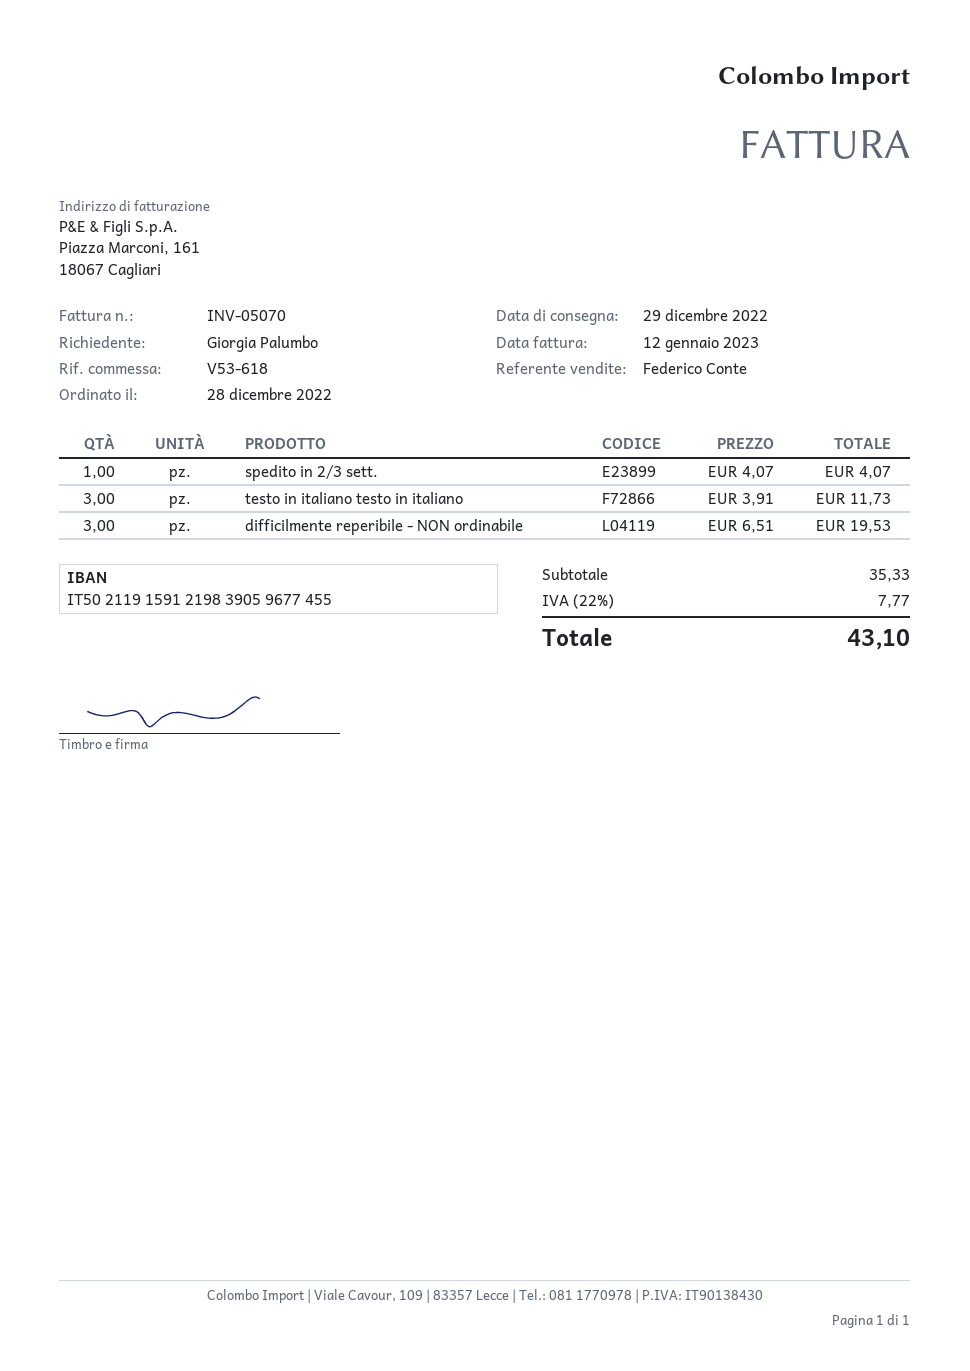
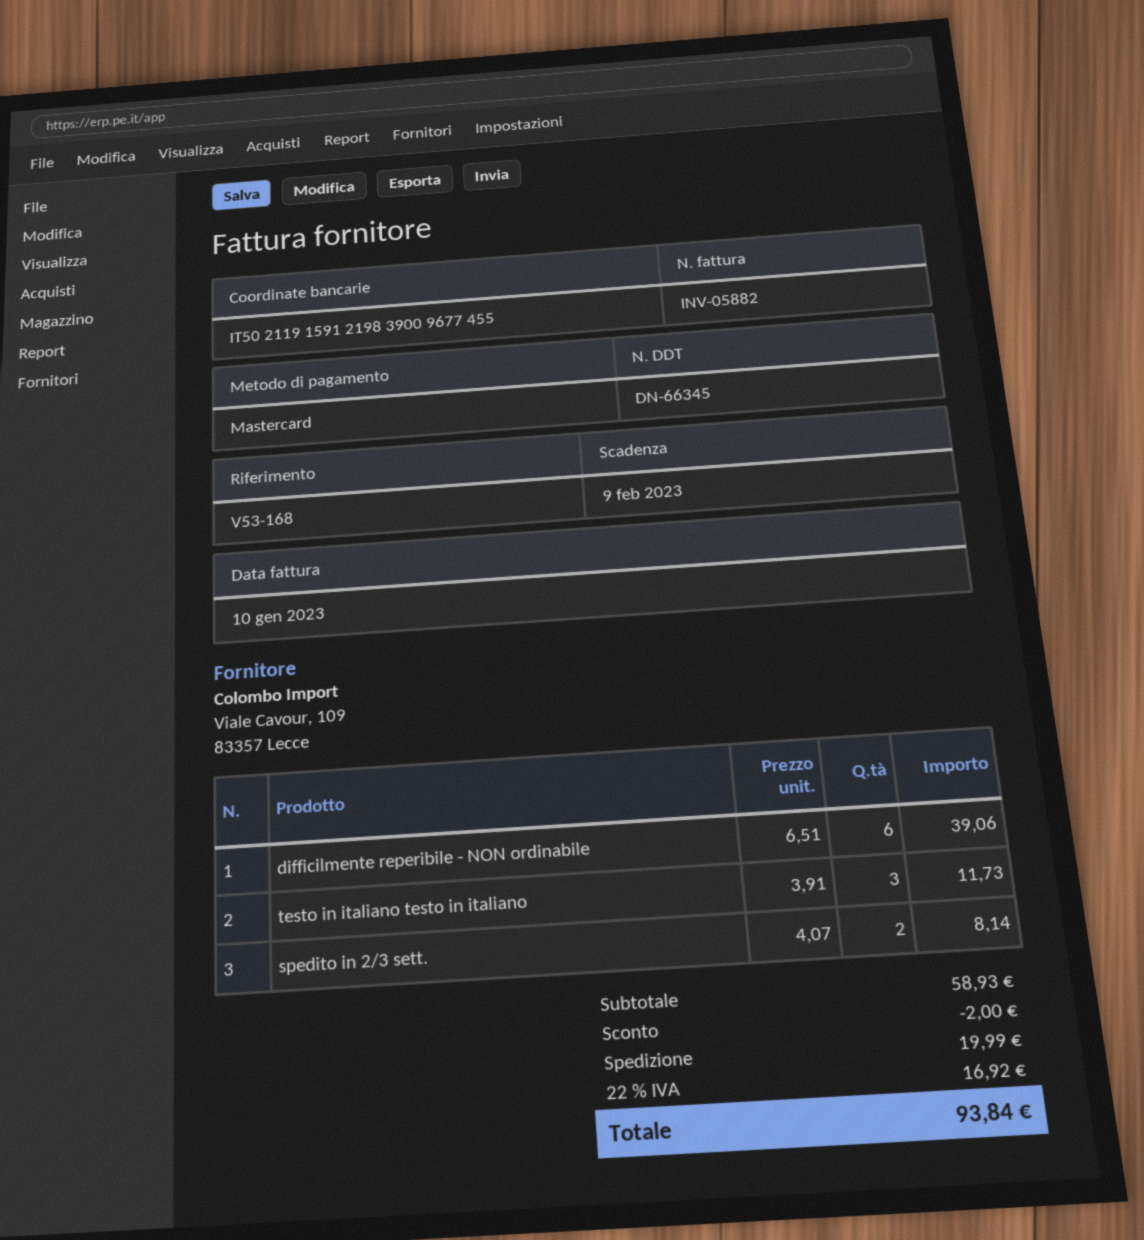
invoice number: INV-05070 -> INV-05882
invoice date: 2023-01-12 -> 2023-01-10
reference: V53-618 -> V53-168
bank account: IT5021191591219839059677455 -> IT5021191591219839009677455
spedito in 2/3 sett.: 1 x 4.07 = 4.07 -> 2 x 4.07 = 8.14
difficilmente reperibile - NON ordinabile: 3 x 6.51 = 19.53 -> 6 x 6.51 = 39.06
subtotal: 35.33 -> 58.93
discount: none -> 2.00
shipping: none -> 19.99
tax: 22% = 7.77 -> 22% = 16.92
total: 43.10 -> 93.84

